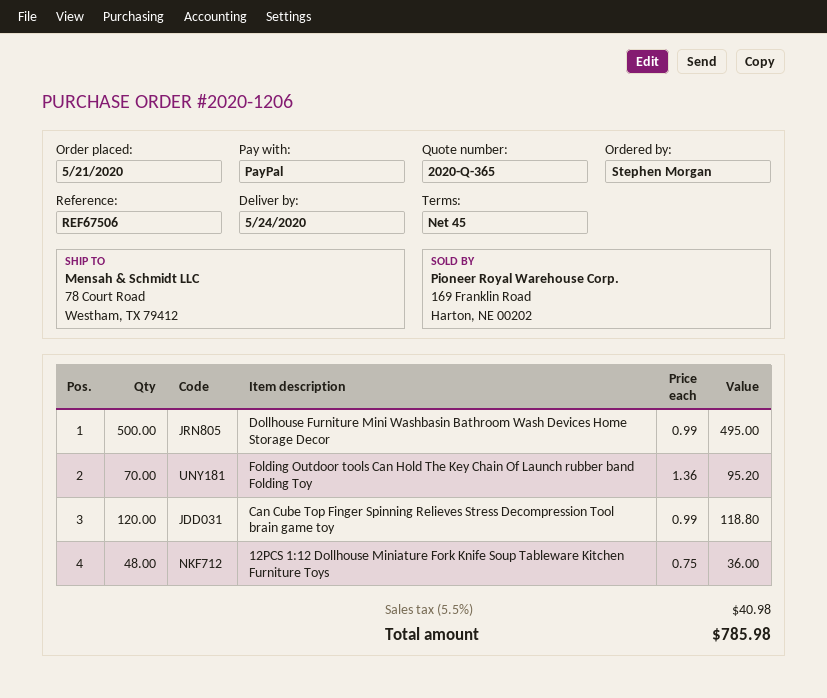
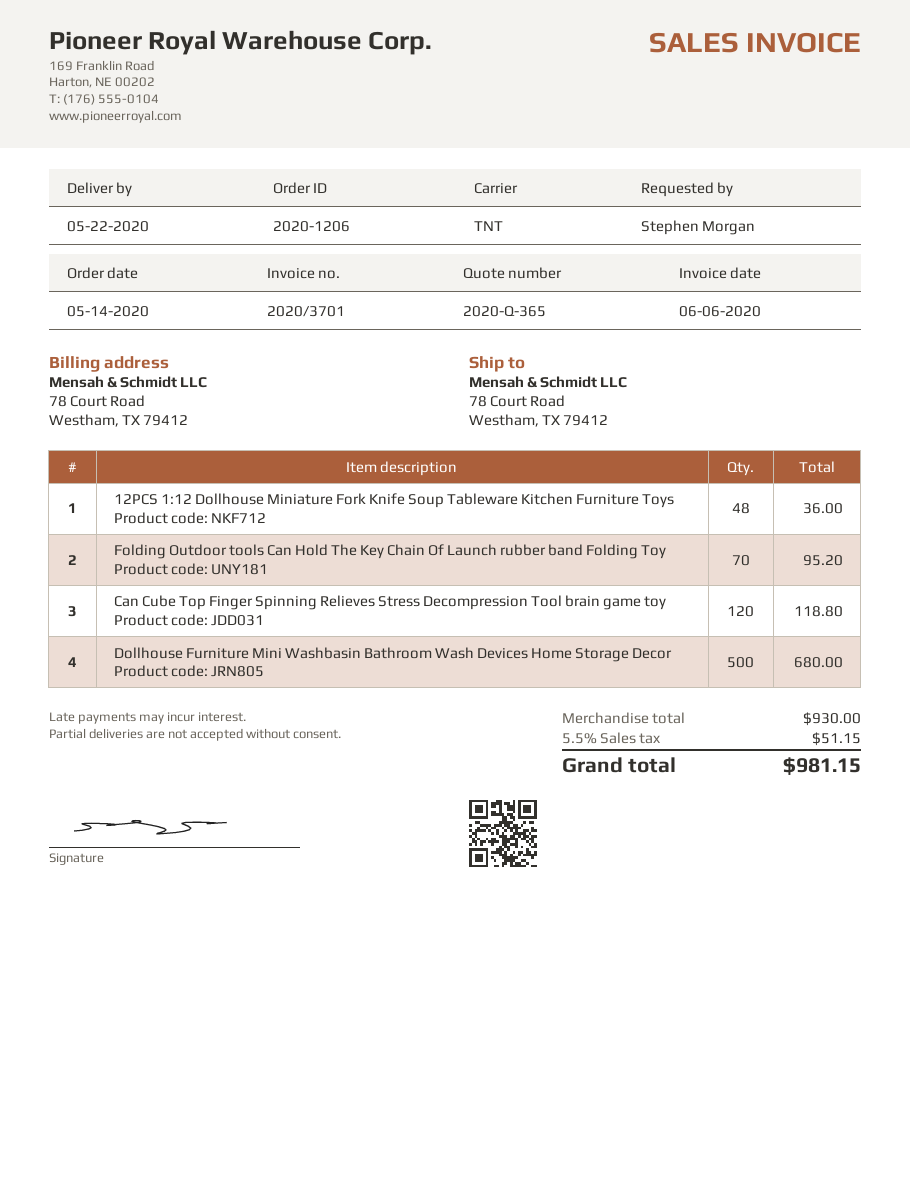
order date: 2020-05-21 -> 2020-05-14
delivery date: 2020-05-24 -> 2020-05-22
Dollhouse Furniture Mini Washbasin Bathroom Wash Devices Home Storage Decor: 500 for 495.00 -> 500 for 680.00
tax: 5.5% = 40.98 -> 5.5% = 51.15
total: 785.98 -> 981.15

